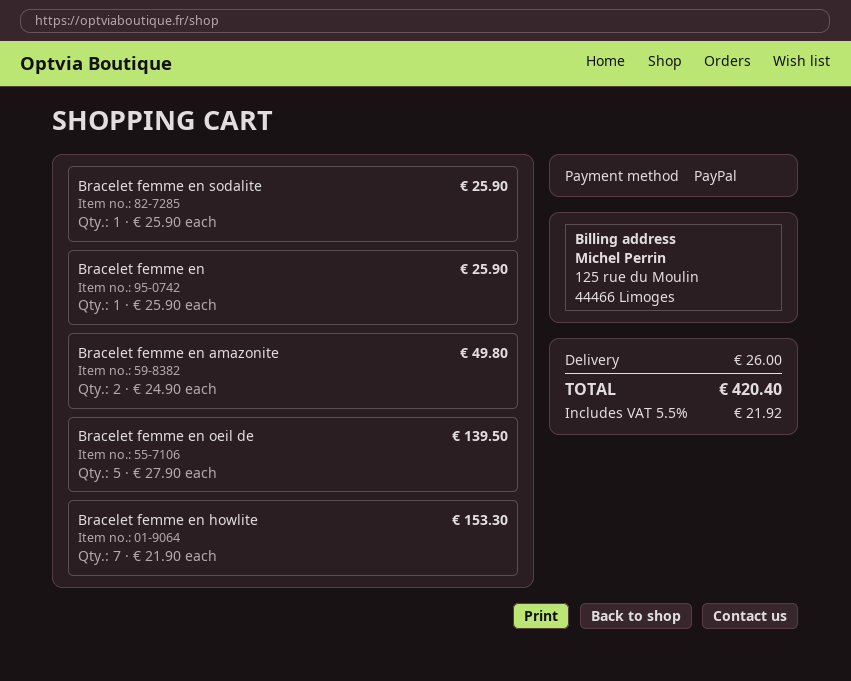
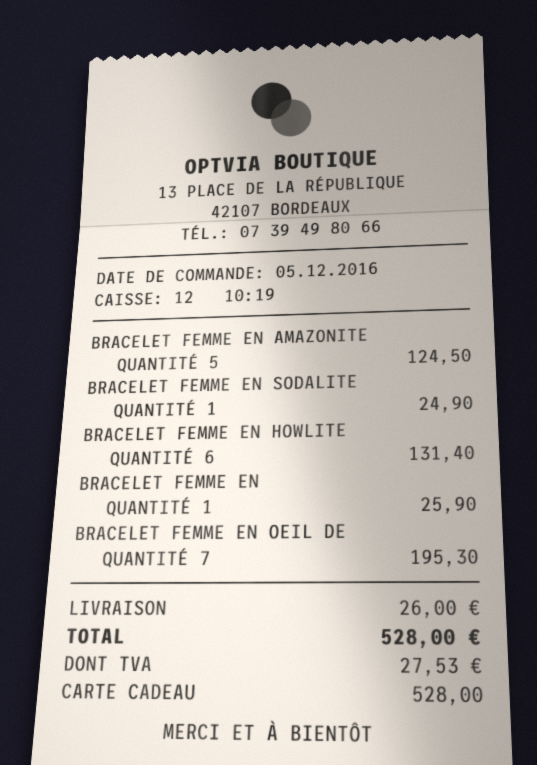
payment method: PayPal -> gift card
Bracelet femme en sodalite: 1 for 25.90 -> 1 for 24.90
Bracelet femme en amazonite: 2 for 49.80 -> 5 for 124.50
Bracelet femme en oeil de: 5 for 139.50 -> 7 for 195.30
Bracelet femme en howlite: 7 for 153.30 -> 6 for 131.40
tax: 21.92 -> 27.53
total: 420.40 -> 528.00

